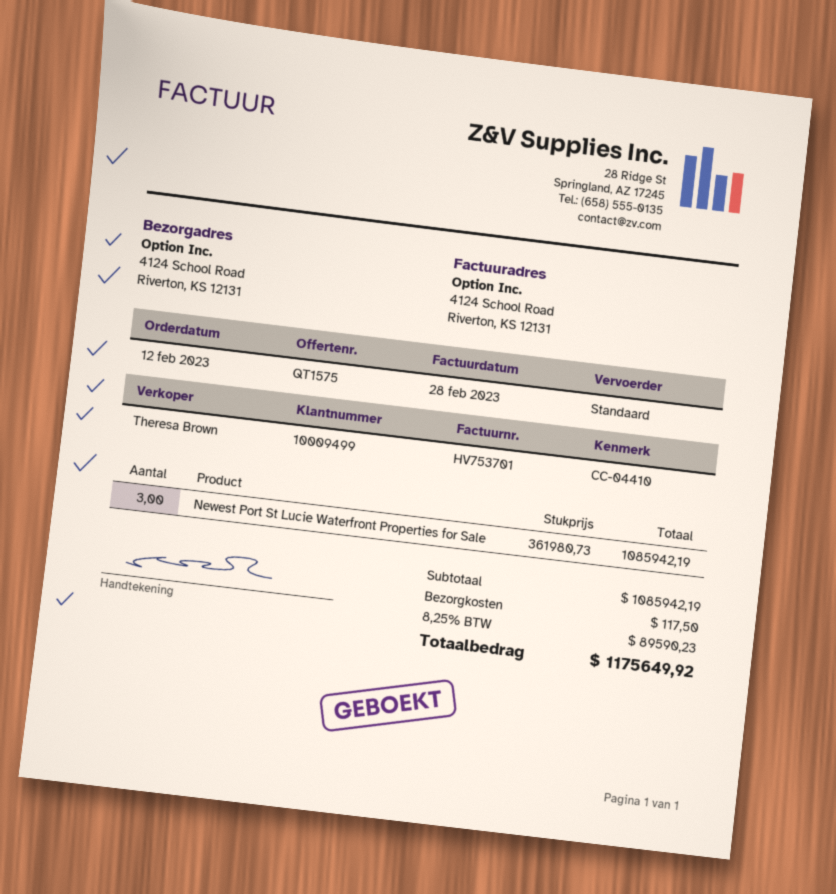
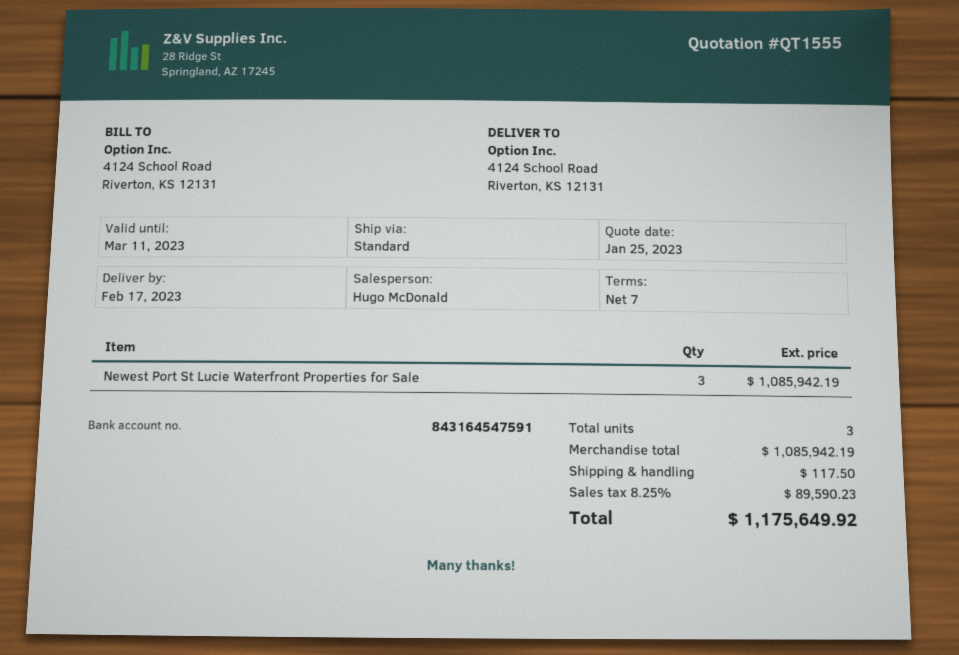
quote number: QT1575 -> QT1555
sales rep: Theresa Brown -> Hugo McDonald

